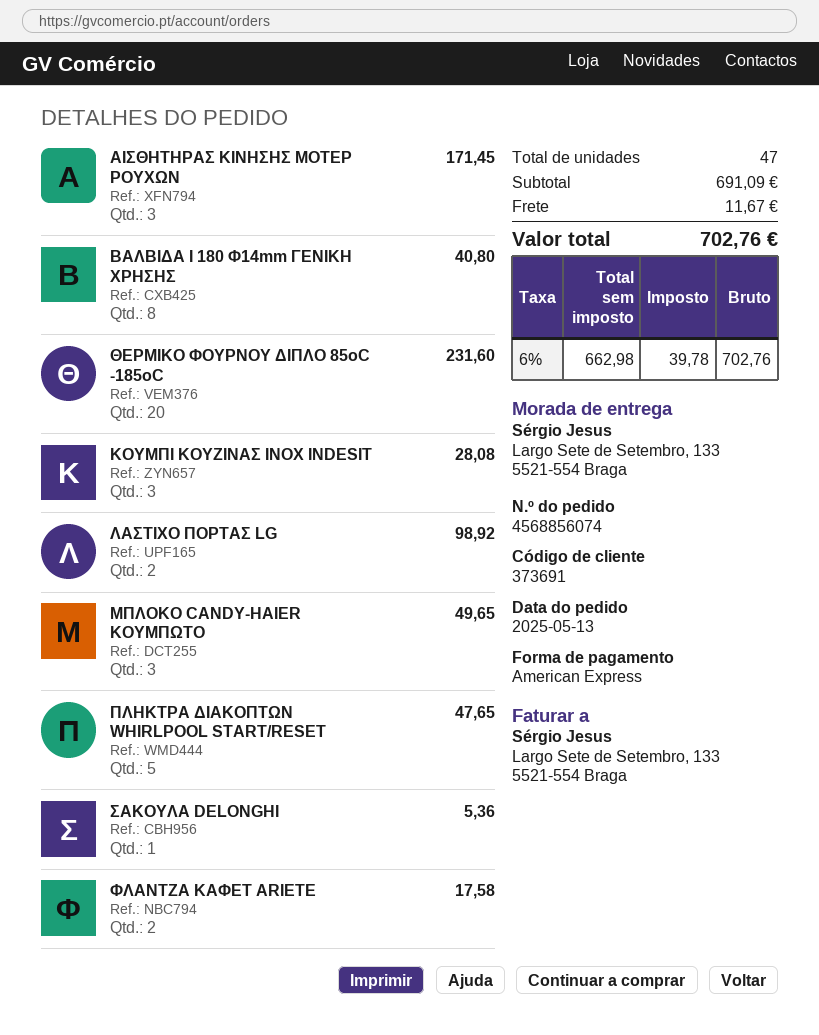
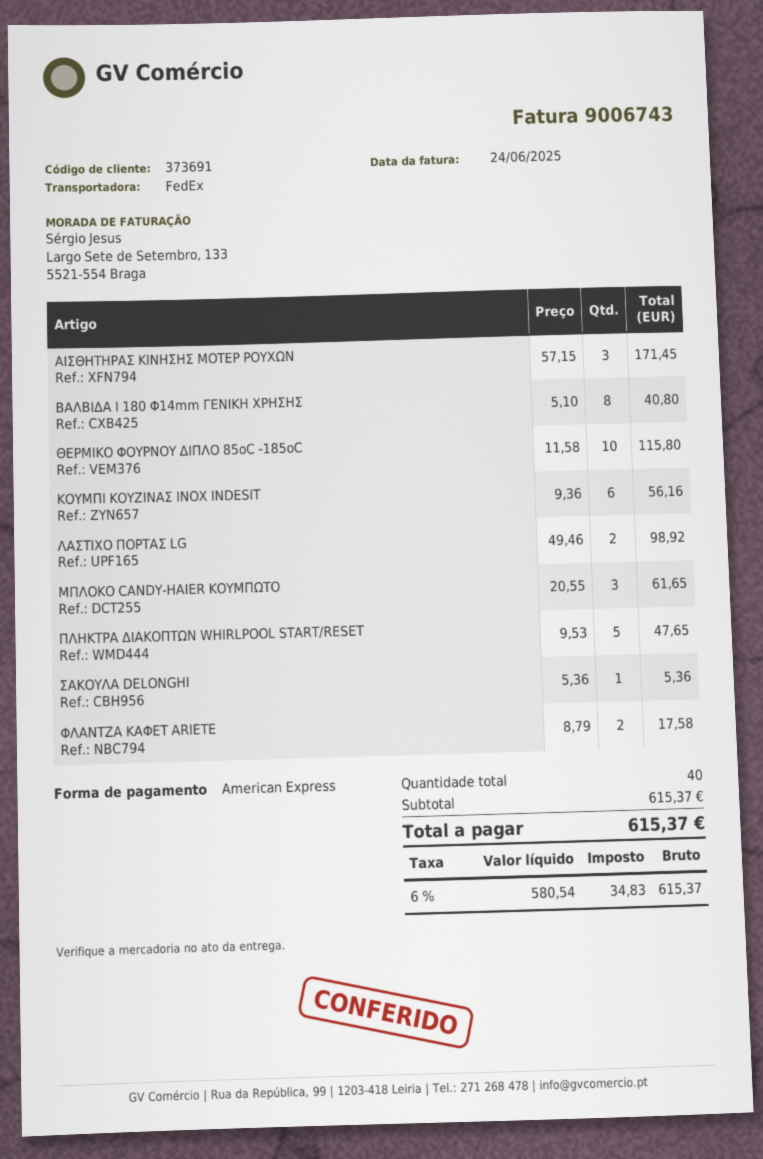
ΘΕΡΜΙΚΟ ΦΟΥΡΝΟΥ ΔΙΠΛΟ 85οC -185οC: 20 for 231.60 -> 10 for 115.80
ΚΟΥΜΠΙ ΚΟΥΖΙΝΑΣ INOX INDESIT: 3 for 28.08 -> 6 for 56.16
ΜΠΛΟΚΟ CANDY-HAIER ΚΟΥΜΠΩΤΟ: 3 for 49.65 -> 3 for 61.65
total quantity: 47 -> 40
subtotal: 691.09 -> 615.37
shipping: 11.67 -> none
net: 662.98 -> 580.54
tax: 6% = 39.78 -> 6% = 34.83
total: 702.76 -> 615.37

